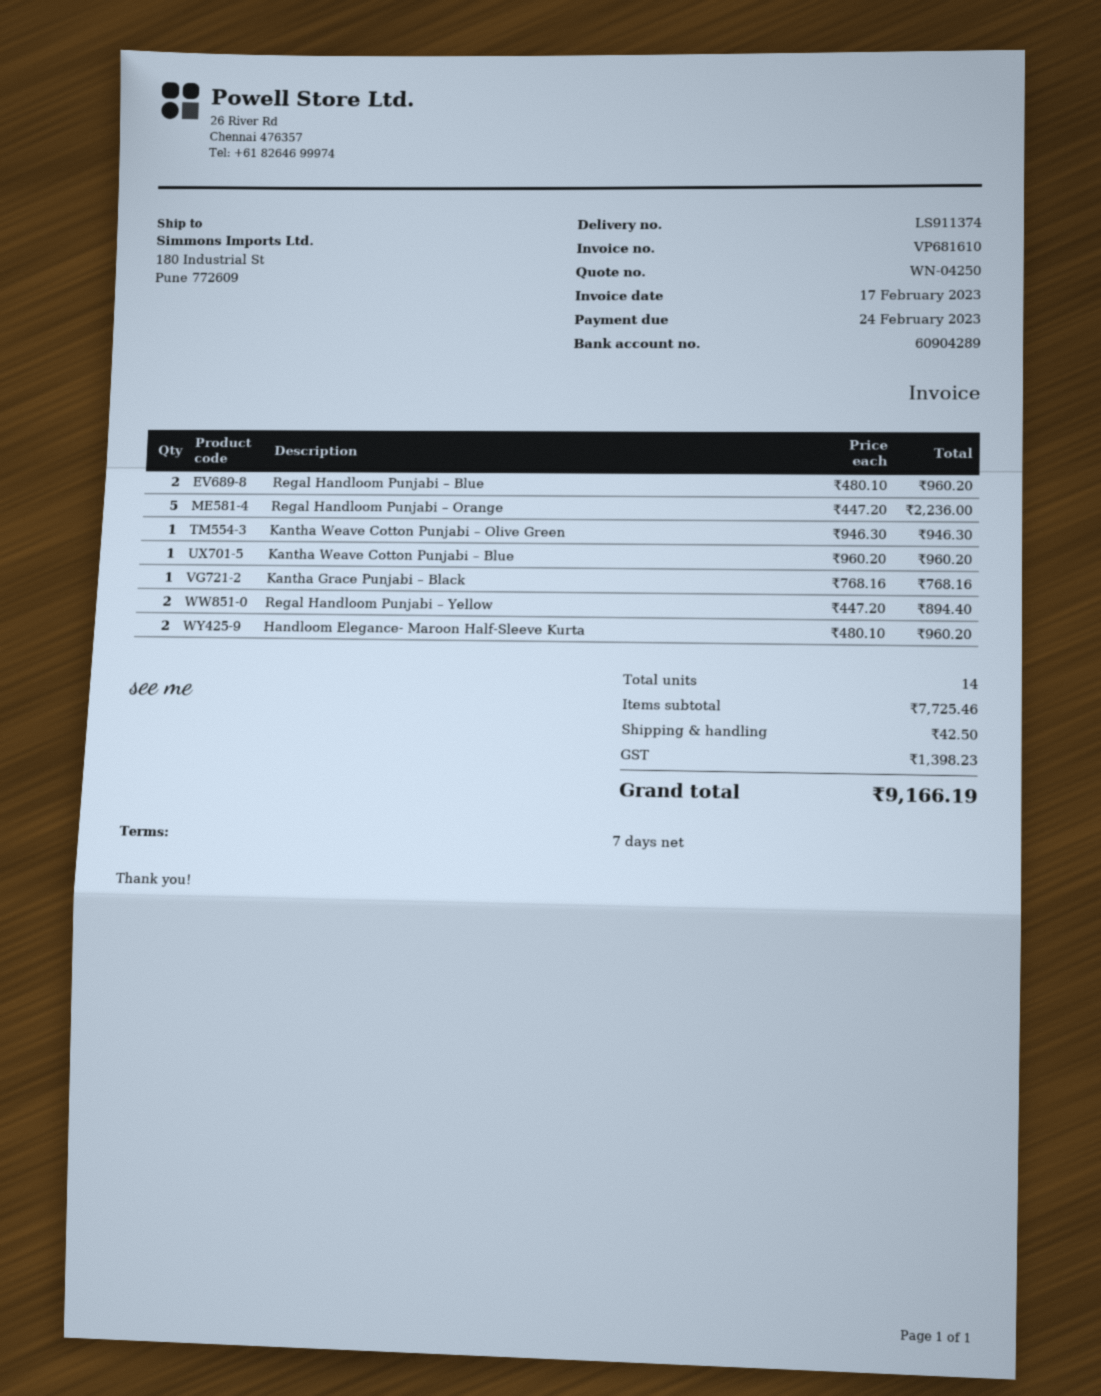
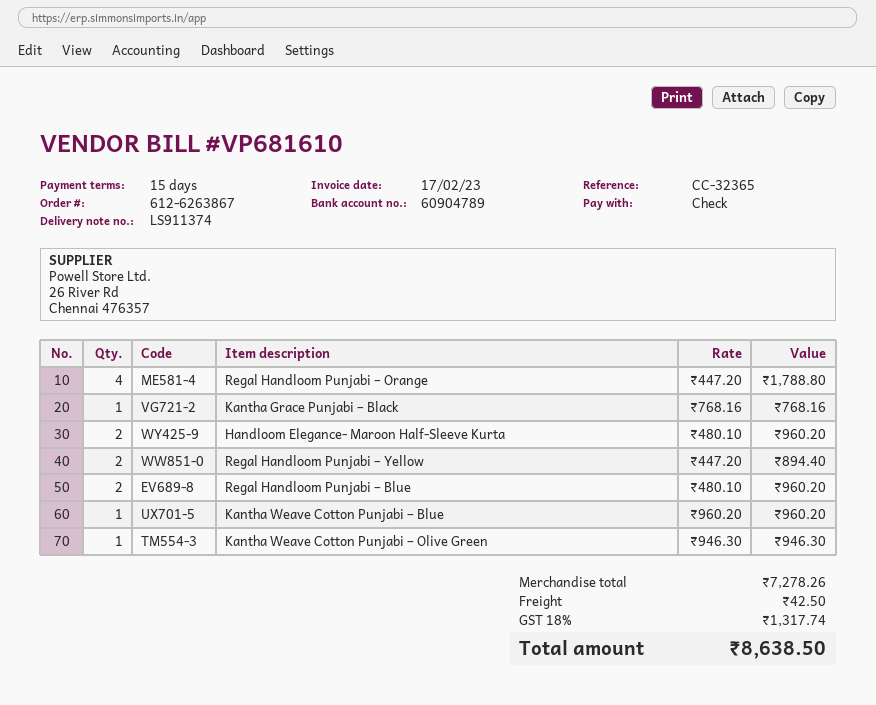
payment terms: 7 days -> 15 days
bank account: 60904289 -> 60904789
Regal Handloom Punjabi – Orange: 5 x 447.20 = 2236.00 -> 4 x 447.20 = 1788.80
subtotal: 7725.46 -> 7278.26
tax: 1398.23 -> 1317.74
total: 9166.19 -> 8638.50

